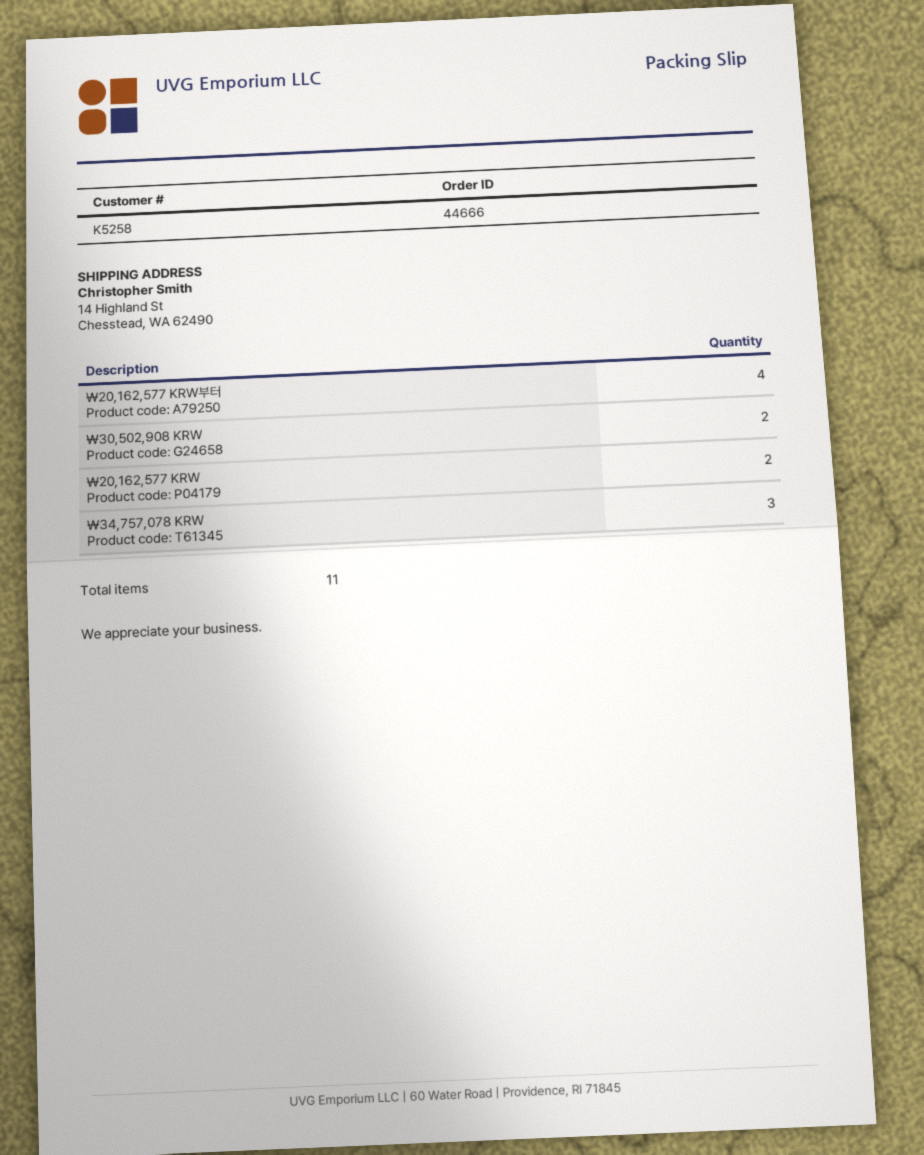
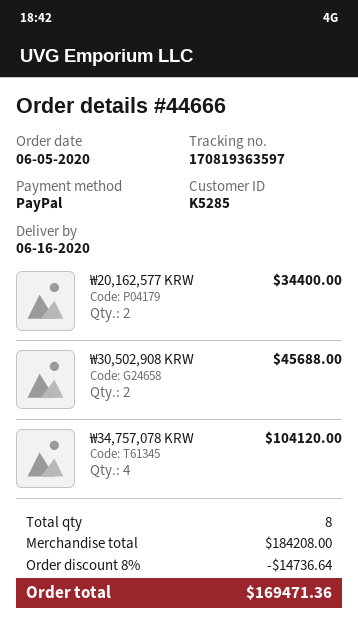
customer number: K5258 -> K5285
₩20,162,577 KRW부터: 4 -> none
₩34,757,078 KRW: 3 -> 4
total quantity: 11 -> 8

